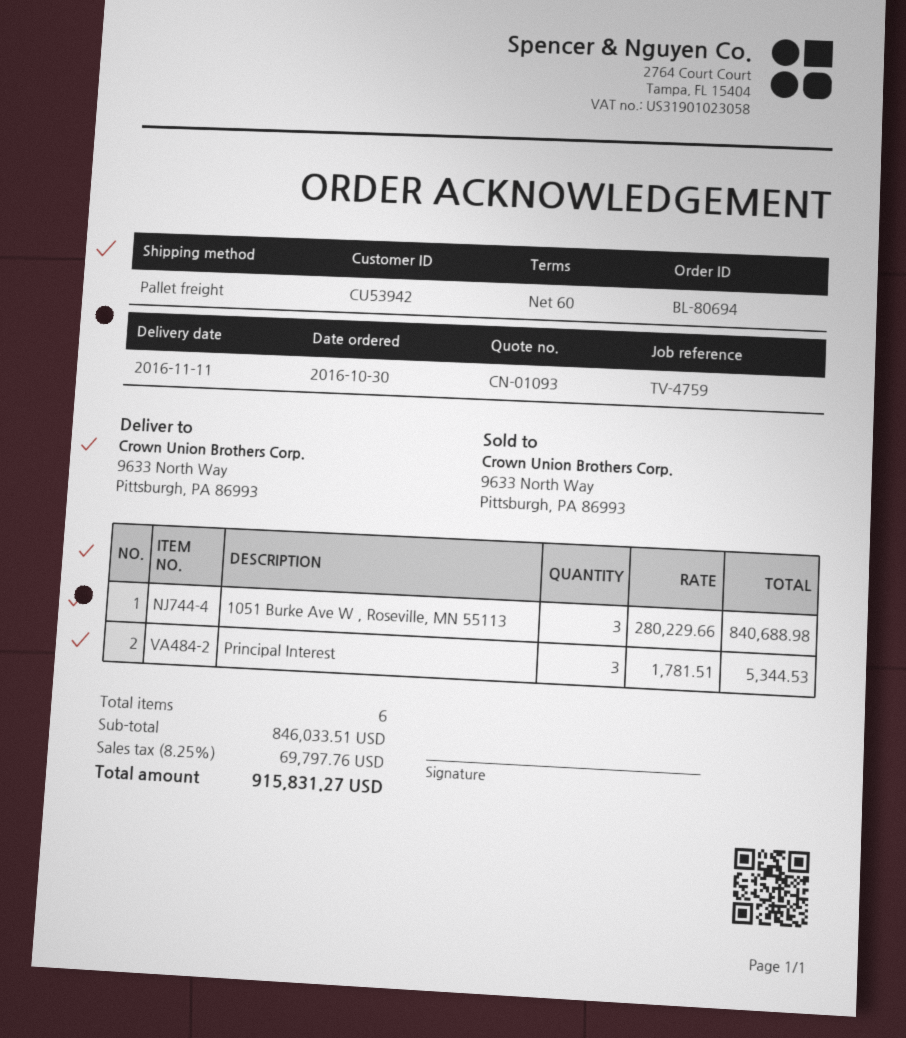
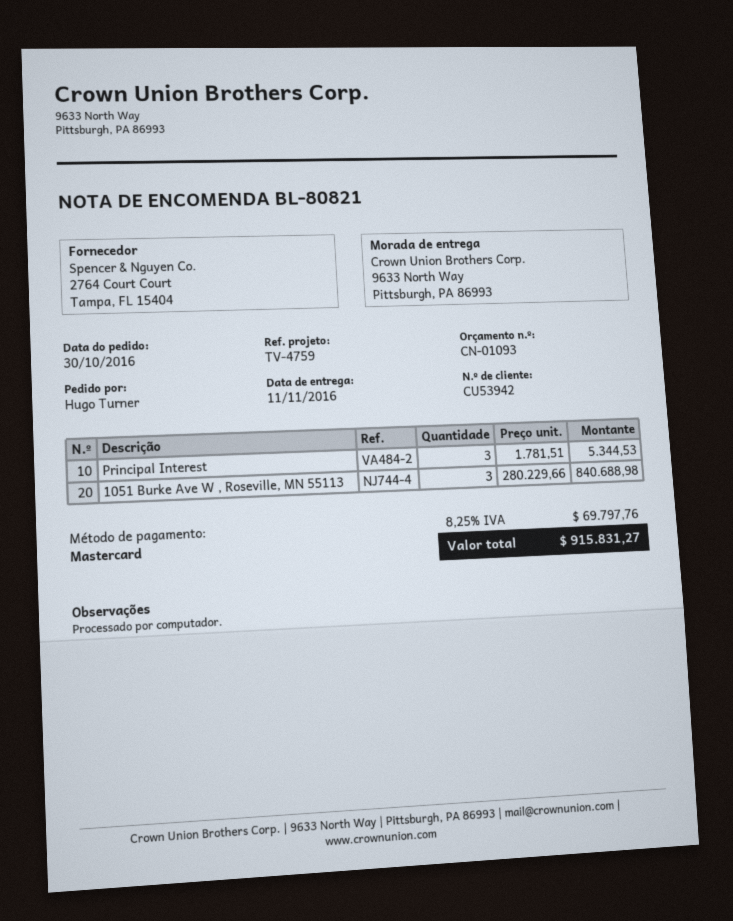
order number: BL-80694 -> BL-80821

